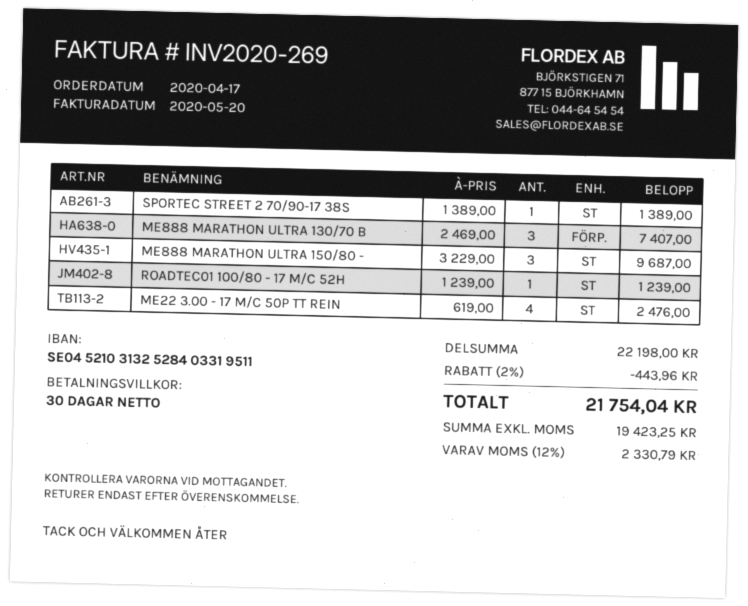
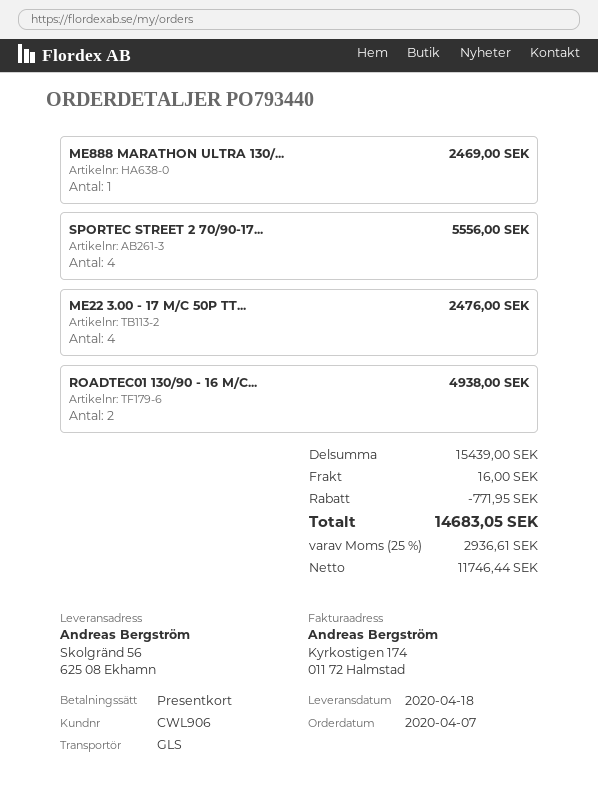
order date: 2020-04-17 -> 2020-04-07
SPORTEC STREET 2 70/90-17 38S: 1 for 1389.00 -> 4 for 5556.00
ME888 MARATHON ULTRA 130/70 B: 3 for 7407.00 -> 1 for 2469.00
ME888 MARATHON ULTRA 150/80 -: 3 for 9687.00 -> none
ROADTEC01 100/80 - 17 M/C 52H: 1 for 1239.00 -> none
ROADTEC01 130/90 - 16 M/C...: none -> 2 for 4938.00
subtotal: 22198.00 -> 15439.00
discount: 443.96 -> 771.95
shipping: none -> 16.00
net: 19423.25 -> 11746.44
tax: 12% = 2330.79 -> 25% = 2936.61
total: 21754.04 -> 14683.05

